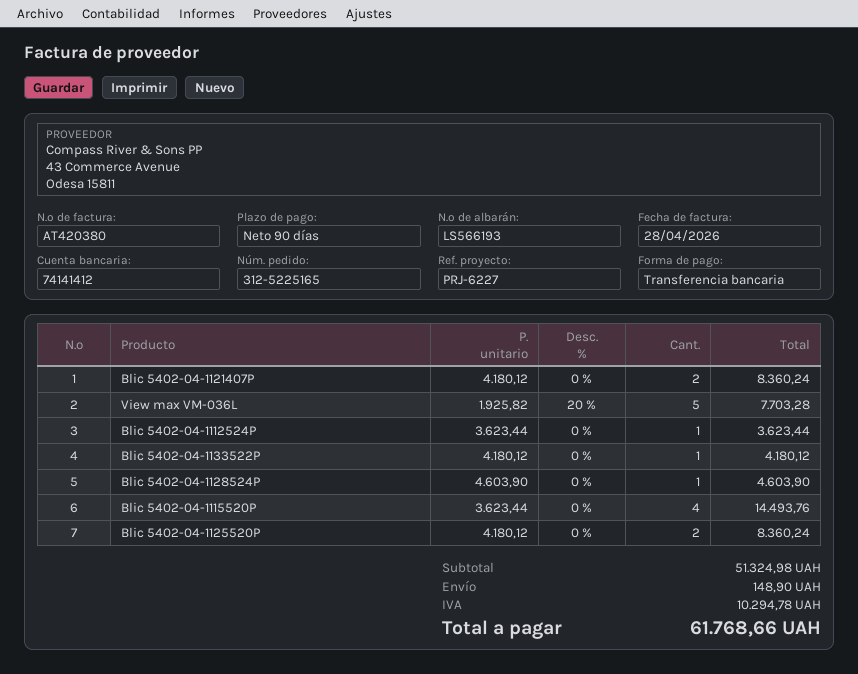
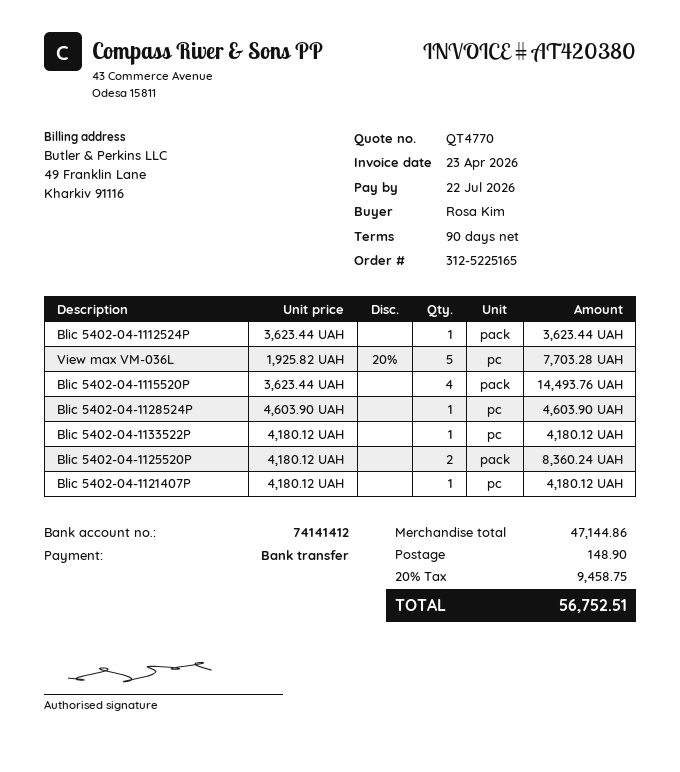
invoice date: 2026-04-28 -> 2026-04-23
Blic 5402-04-1121407P: 2 x 4180.12 = 8360.24 -> 1 x 4180.12 = 4180.12
subtotal: 51324.98 -> 47144.86
tax: 10294.78 -> 9458.75
total: 61768.66 -> 56752.51

